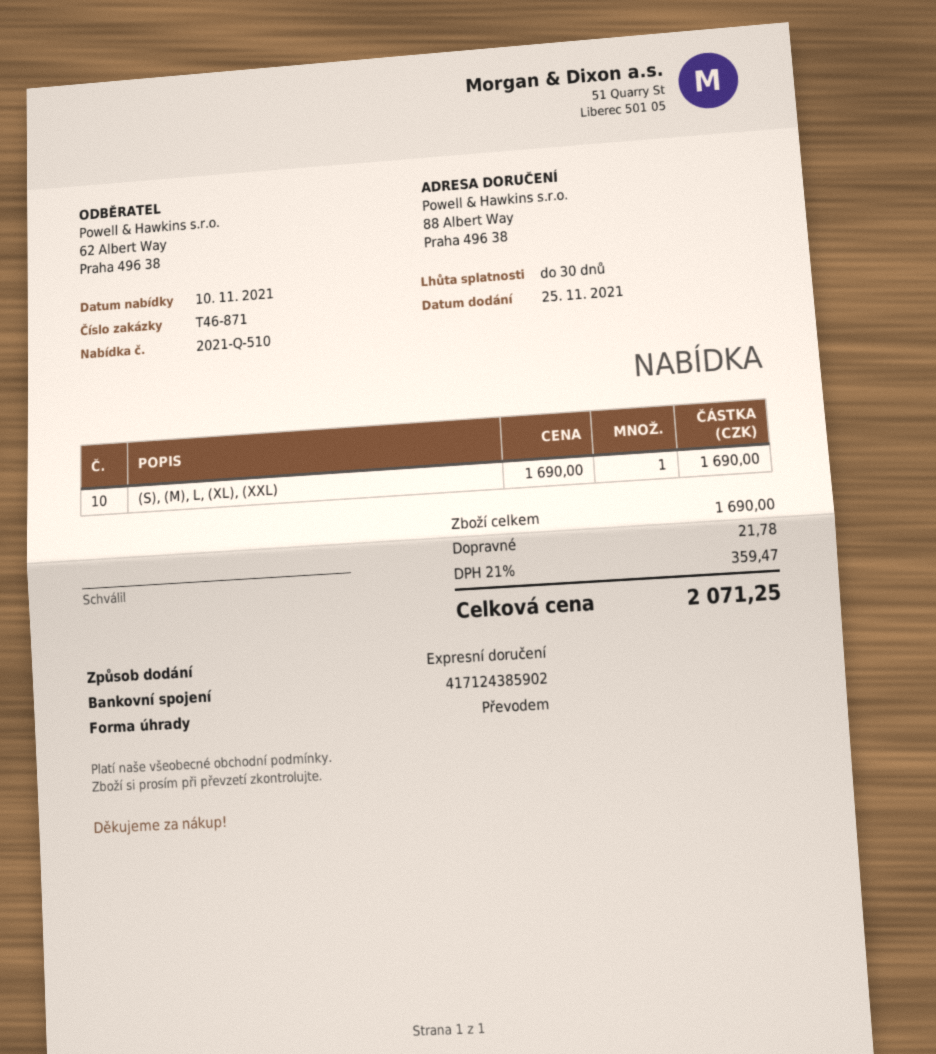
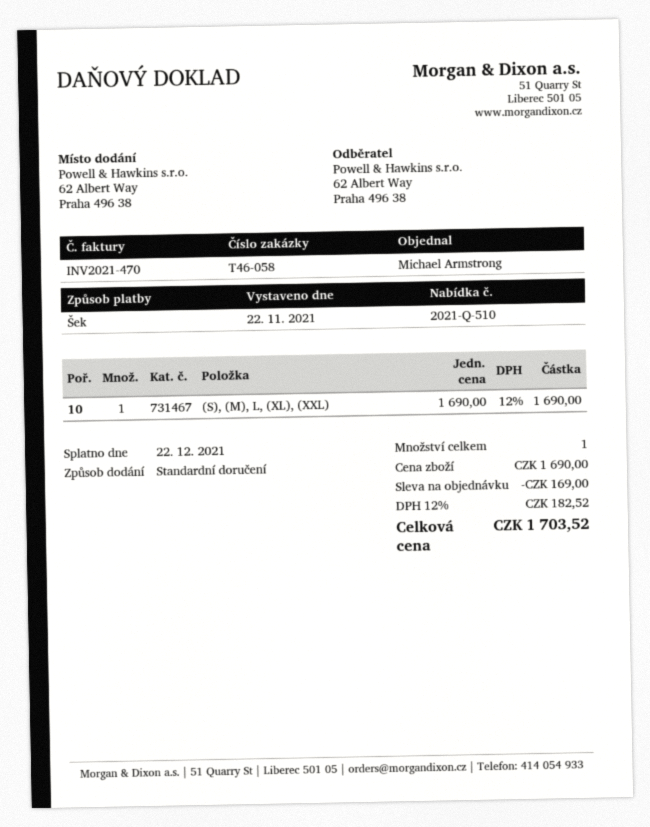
reference: T46-871 -> T46-058
payment method: bank transfer -> cheque
shipping method: express -> standard
ship to: 88 Albert Way, Praha 496 38 -> 62 Albert Way, Praha 496 38
discount: none -> 169.00
shipping: 21.78 -> none
tax: 21% = 359.47 -> 12% = 182.52
total: 2071.25 -> 1703.52

